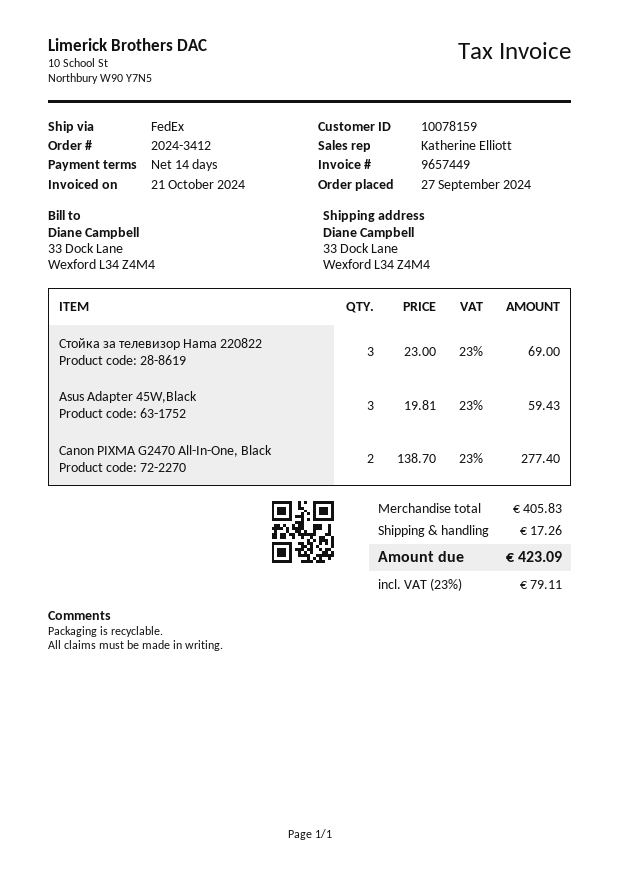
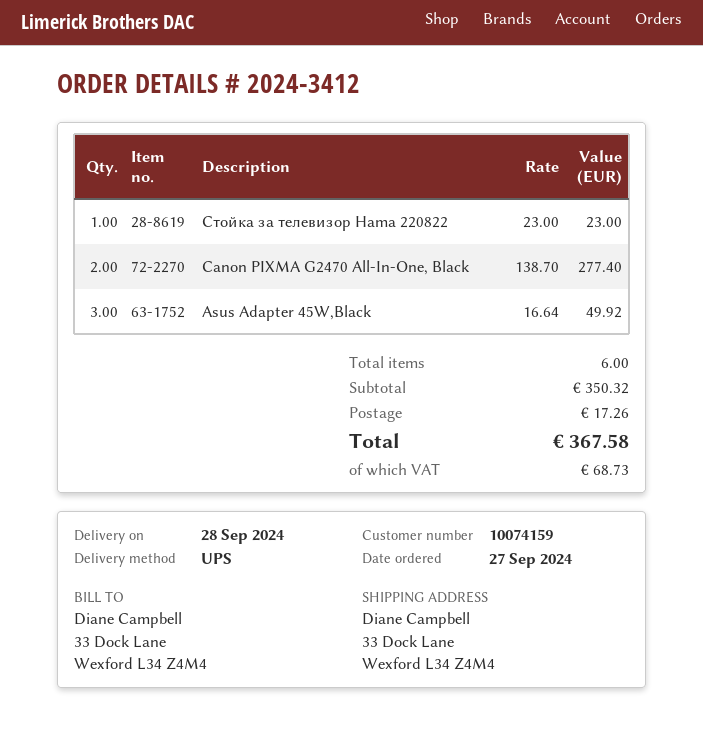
customer number: 10078159 -> 10074159
shipping method: FedEx -> UPS
Стойка за телевизор Hama 220822: 3 x 23.00 = 69.00 -> 1 x 23.00 = 23.00
Asus Adapter 45W,Black: 3 x 19.81 = 59.43 -> 3 x 16.64 = 49.92
subtotal: 405.83 -> 350.32
tax: 79.11 -> 68.73
total: 423.09 -> 367.58

